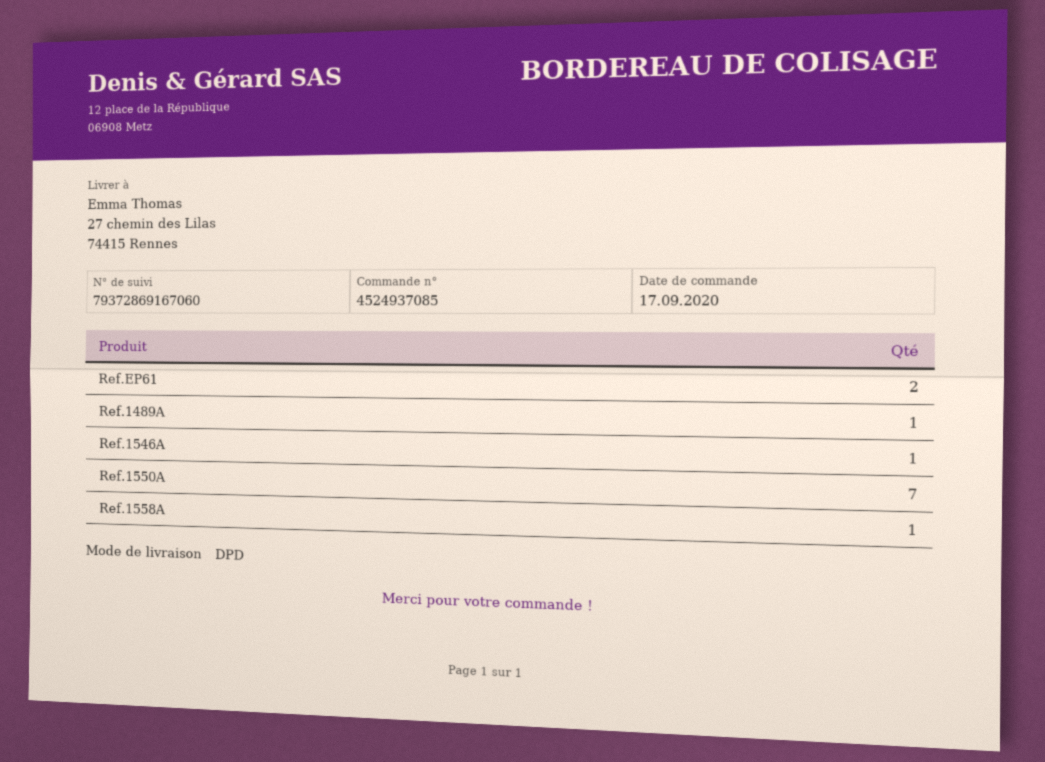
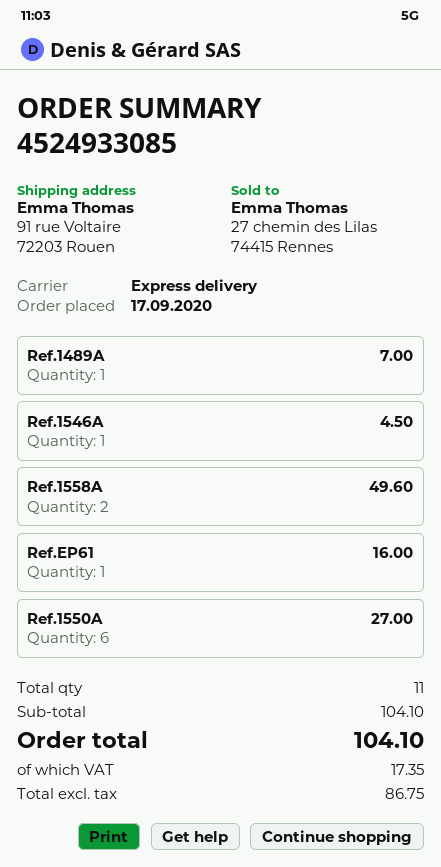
order number: 4524937085 -> 4524933085
shipping method: DPD -> express
ship to: 27 chemin des Lilas, 74415 Rennes -> 91 rue Voltaire, 72203 Rouen
Ref.EP61: 2 -> 1
Ref.1550A: 7 -> 6
Ref.1558A: 1 -> 2

